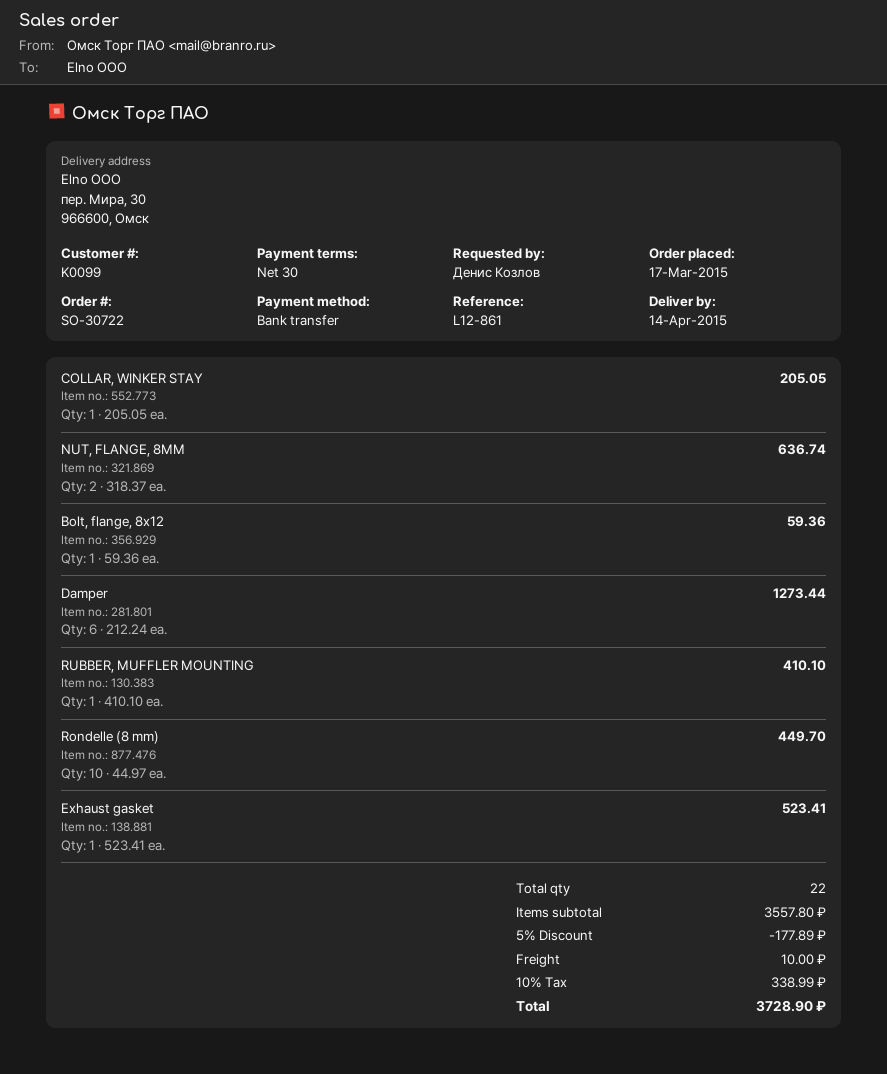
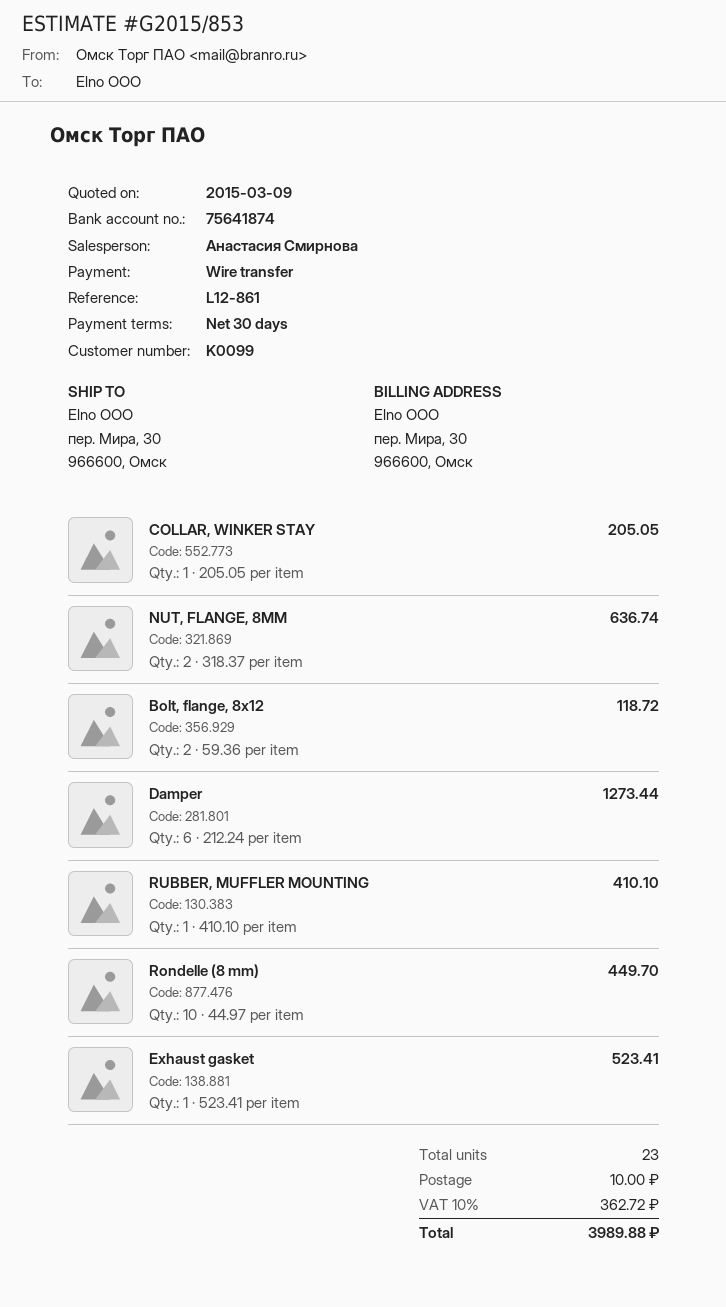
Bolt, flange, 8x12: 1 x 59.36 = 59.36 -> 2 x 59.36 = 118.72
total quantity: 22 -> 23
discount: 5% = 177.89 -> none
tax: 10% = 338.99 -> 10% = 362.72
total: 3728.90 -> 3989.88

